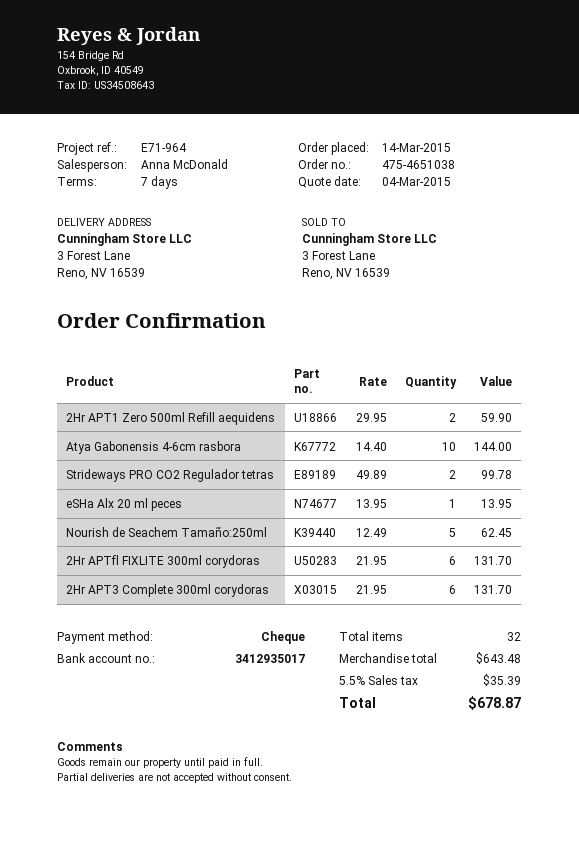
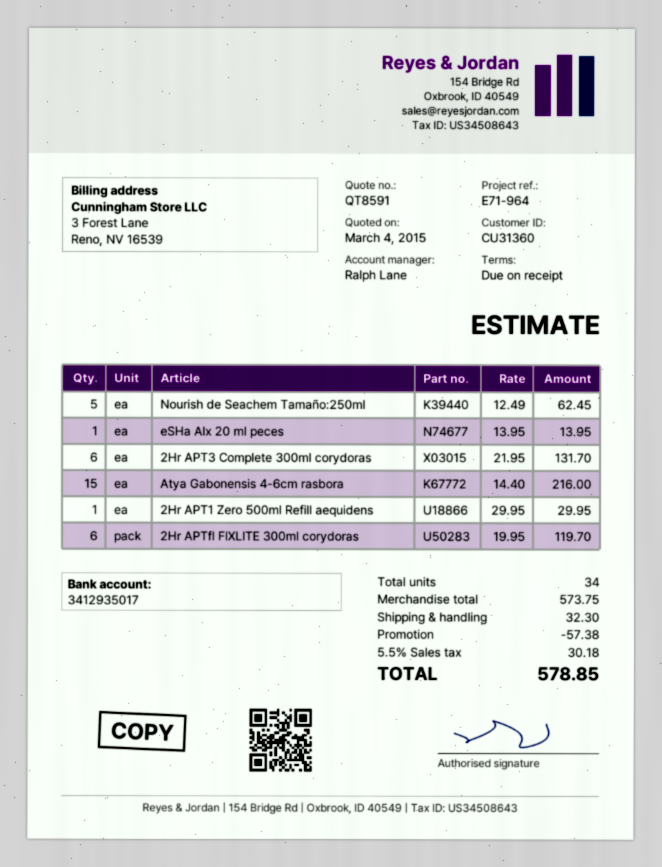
payment terms: 7 days -> on receipt
sales rep: Anna McDonald -> Ralph Lane
2Hr APT1 Zero 500ml Refill aequidens: 2 x 29.95 = 59.90 -> 1 x 29.95 = 29.95
Atya Gabonensis 4-6cm rasbora: 10 x 14.40 = 144.00 -> 15 x 14.40 = 216.00
Strideways PRO CO2 Regulador tetras: 2 x 49.89 = 99.78 -> none
2Hr APTfl FIXLITE 300ml corydoras: 6 x 21.95 = 131.70 -> 6 x 19.95 = 119.70
total quantity: 32 -> 34
subtotal: 643.48 -> 573.75
discount: none -> 57.38
shipping: none -> 32.30
tax: 5.5% = 35.39 -> 5.5% = 30.18
total: 678.87 -> 578.85

